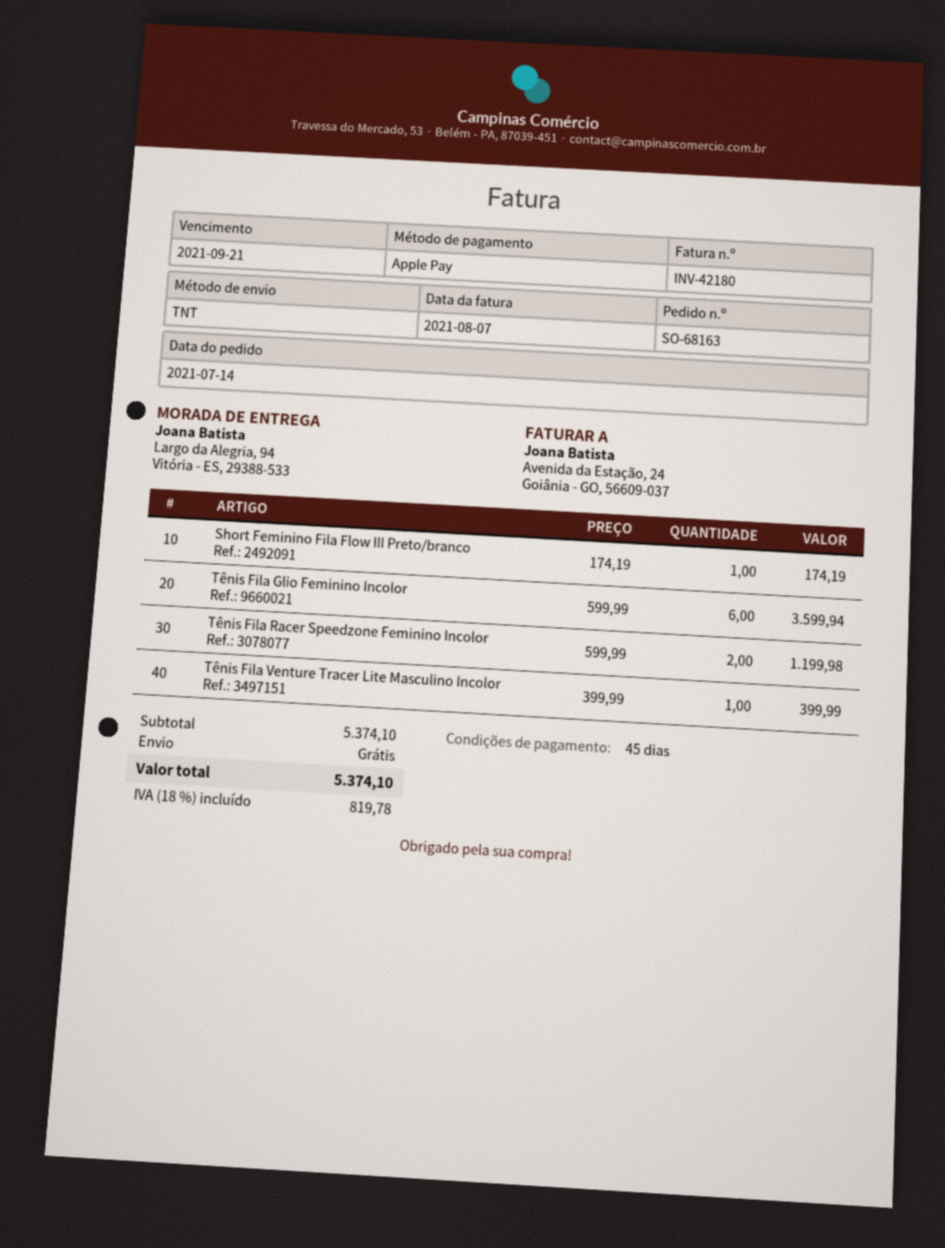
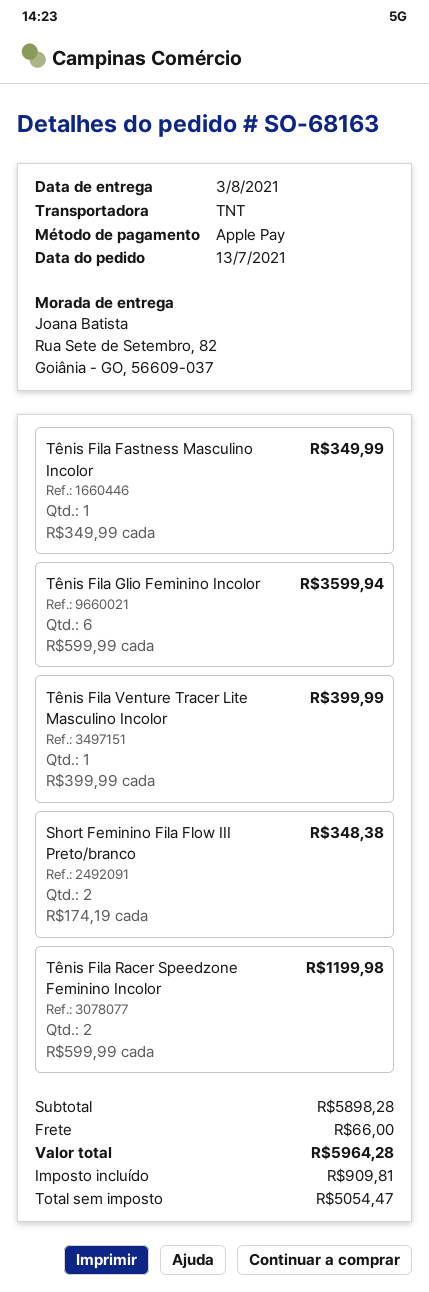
order date: 2021-07-14 -> 2021-07-13
ship to: Largo da Alegria, 94, Vitória - ES, 29388-533 -> Rua Sete de Setembro, 82, Goiânia - GO, 56609-037
Short Feminino Fila Flow III Preto/branco: 1 x 174.19 = 174.19 -> 2 x 174.19 = 348.38
Tênis Fila Fastness Masculino Incolor: none -> 1 x 349.99 = 349.99
subtotal: 5374.10 -> 5898.28
shipping: 0.00 -> 66.00
tax: 819.78 -> 909.81
total: 5374.10 -> 5964.28

